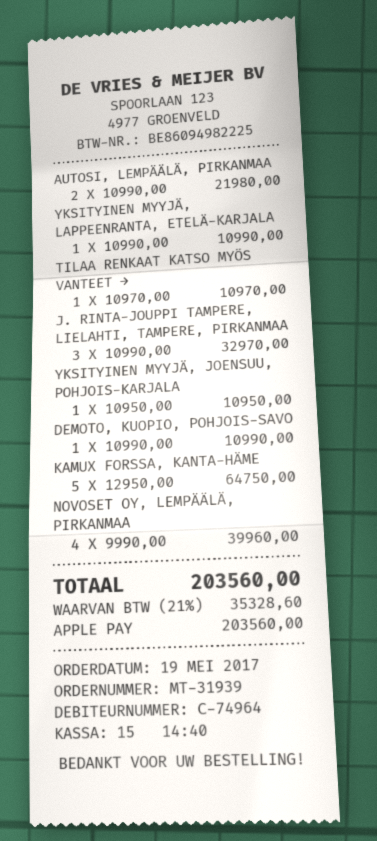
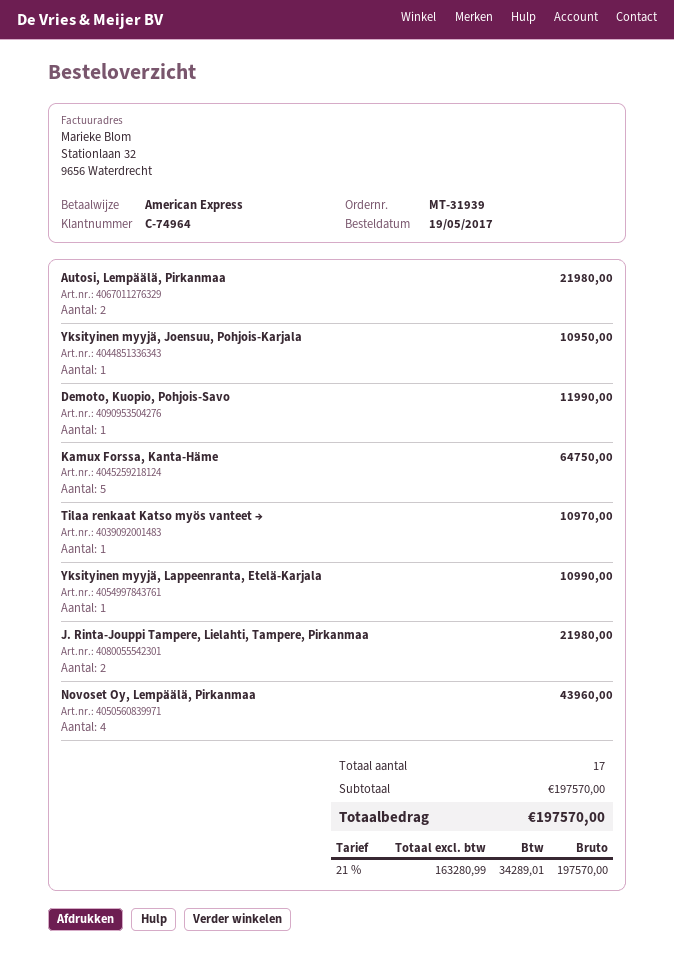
payment method: Apple Pay -> American Express
J. RINTA-JOUPPI TAMPERE, LIELAHTI, TAMPERE, PIRKANMAA: 3 for 32970.00 -> 2 for 21980.00
DEMOTO, KUOPIO, POHJOIS-SAVO: 1 for 10990.00 -> 1 for 11990.00
NOVOSET OY, LEMPÄÄLÄ, PIRKANMAA: 4 for 39960.00 -> 4 for 43960.00
tax: 21% = 35328.60 -> 21% = 34289.01
total: 203560.00 -> 197570.00

